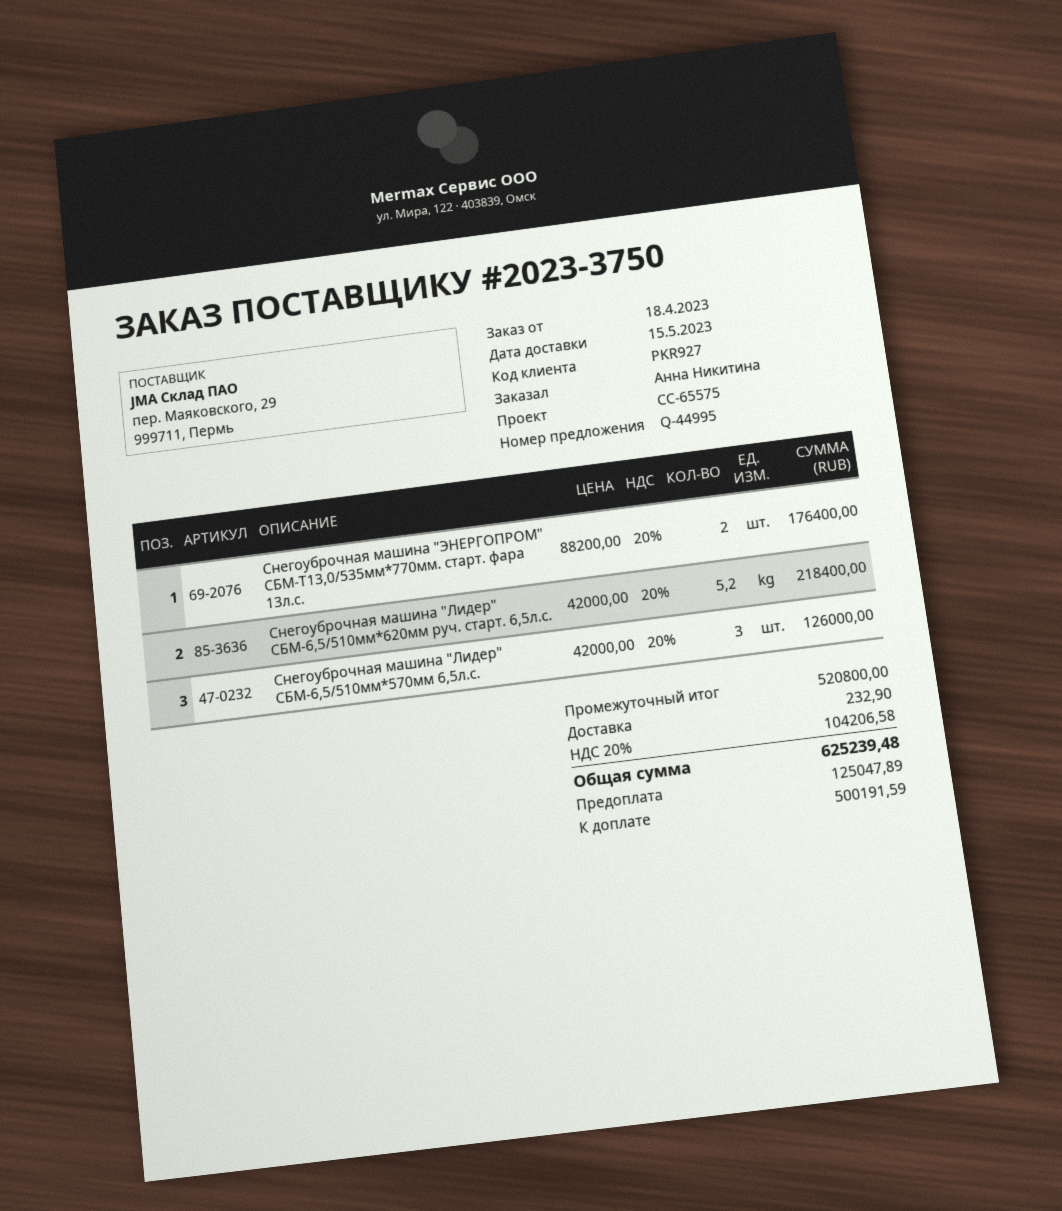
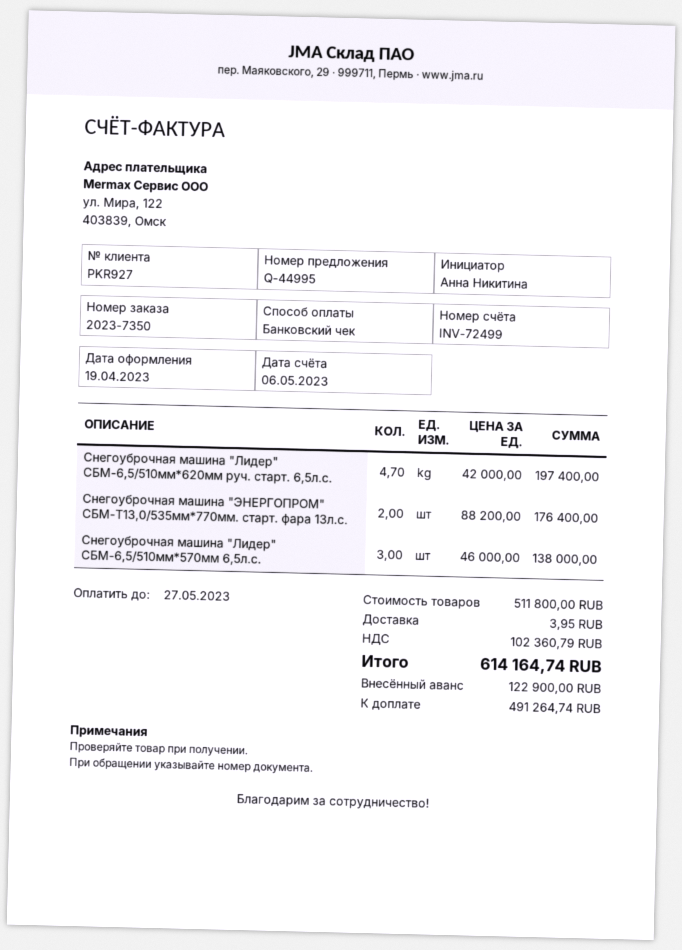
order number: 2023-3750 -> 2023-7350
order date: 2023-04-18 -> 2023-04-19
Снегоуброчная машина "Лидер" СБМ-6,5/510мм*620мм руч. старт. 6,5л.с.: 5.2 x 42000.00 = 218400.00 -> 4.7 x 42000.00 = 197400.00
Снегоуброчная машина "Лидер" СБМ-6,5/510мм*570мм 6,5л.с.: 3 x 42000.00 = 126000.00 -> 3 x 46000.00 = 138000.00
subtotal: 520800.00 -> 511800.00
shipping: 232.90 -> 3.95
tax: 104206.58 -> 102360.79
total: 625239.48 -> 614164.74
deposit: 125047.89 -> 122900.00
balance: 500191.59 -> 491264.74

